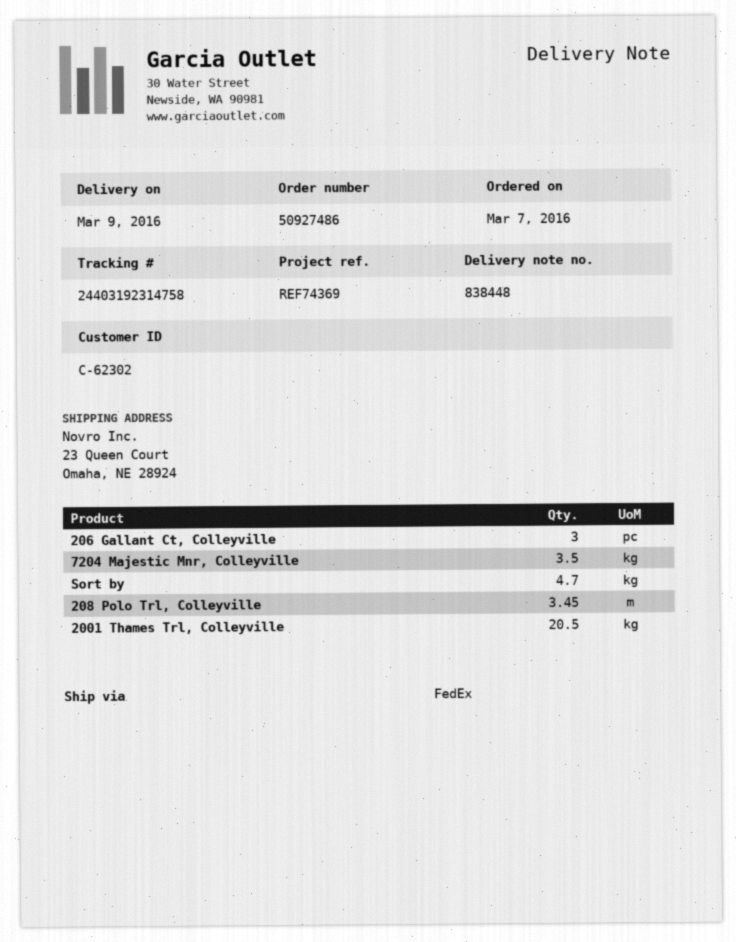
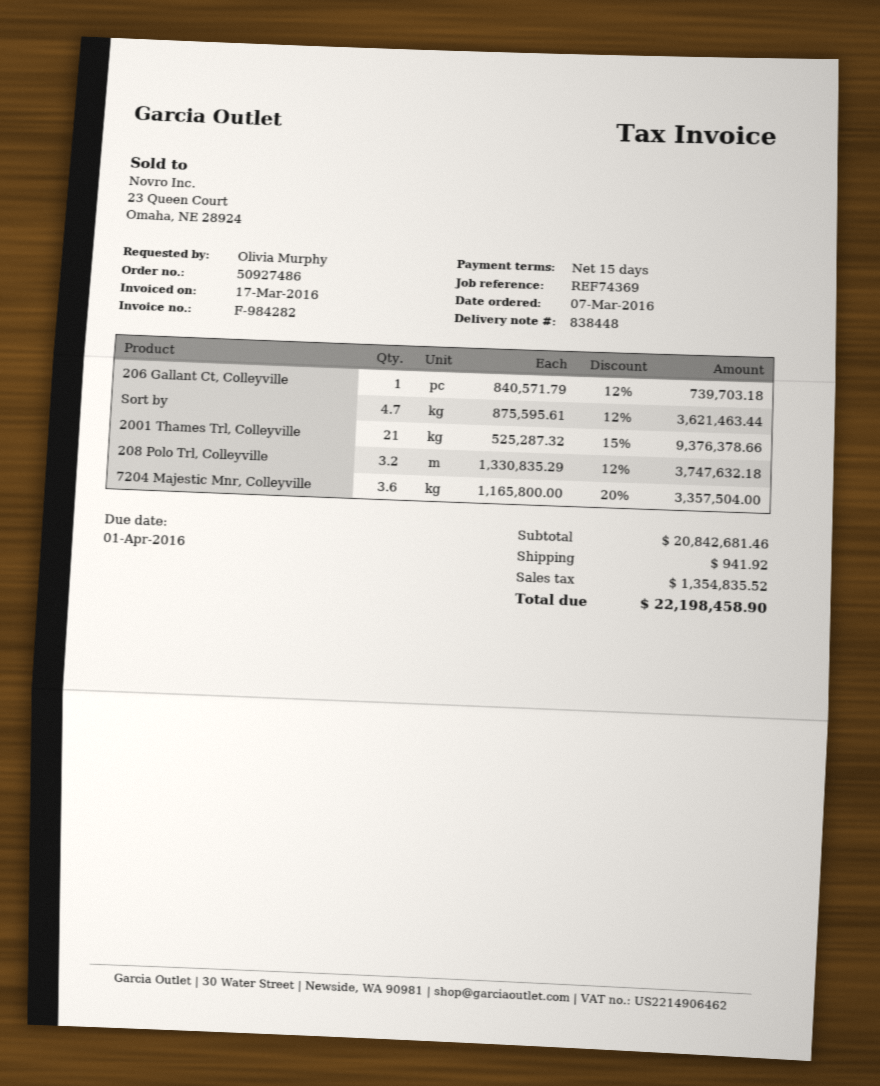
206 Gallant Ct, Colleyville: 3 -> 1
7204 Majestic Mnr, Colleyville: 3.5 -> 3.6
208 Polo Trl, Colleyville: 3.45 -> 3.2
2001 Thames Trl, Colleyville: 20.5 -> 21

